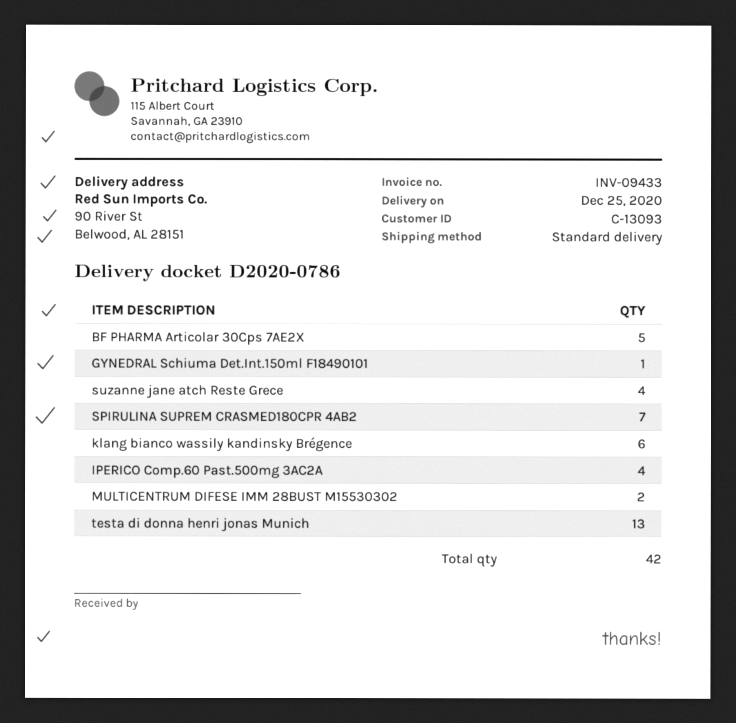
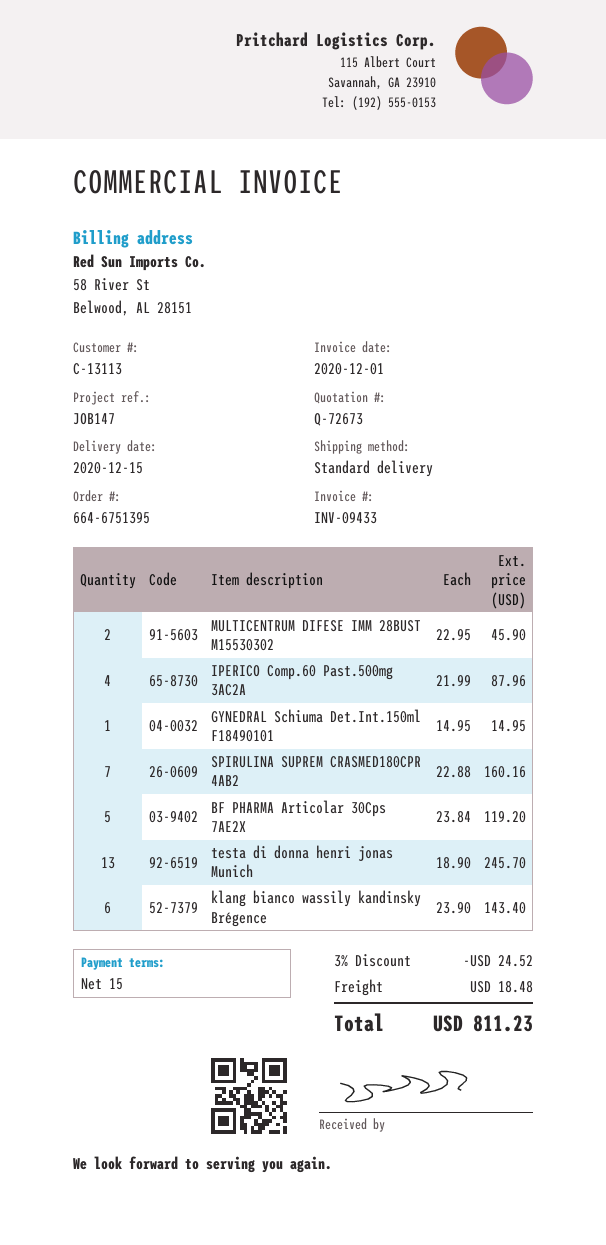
delivery date: 2020-12-25 -> 2020-12-15
customer number: C-13093 -> C-13113
suzanne jane atch Reste Grece: 4 -> none

